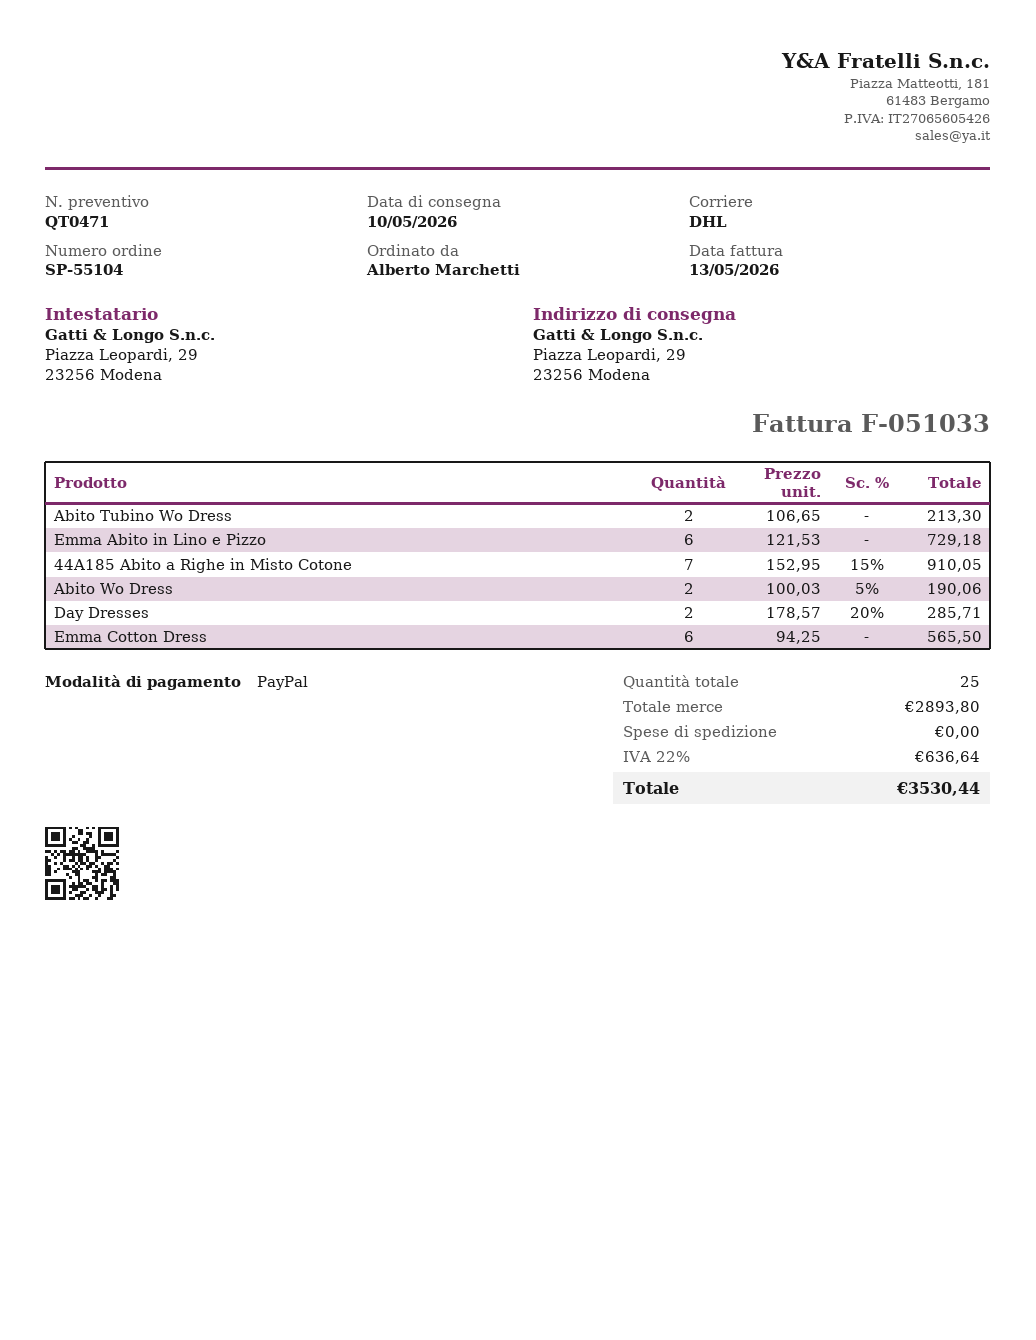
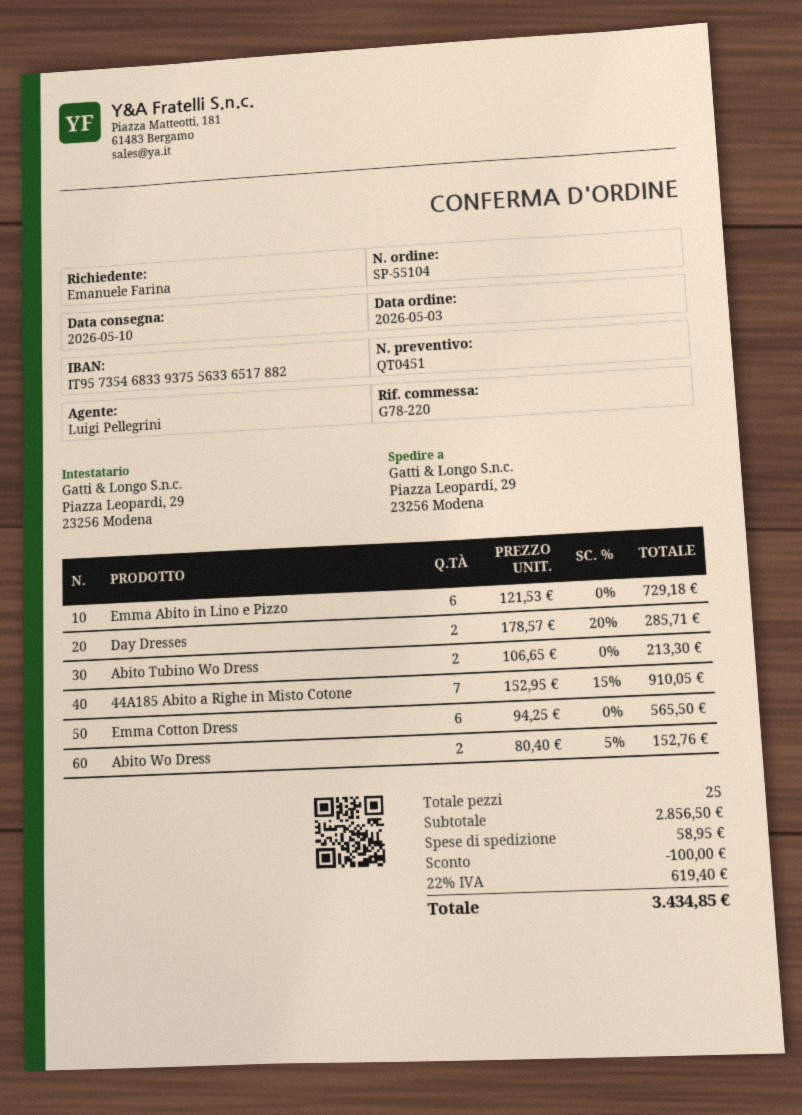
quote number: QT0471 -> QT0451
ordered by: Alberto Marchetti -> Emanuele Farina
Abito Wo Dress: 2 x 100.03 - 5% = 190.06 -> 2 x 80.40 - 5% = 152.76
subtotal: 2893.80 -> 2856.50
discount: none -> 100.00
shipping: 0.00 -> 58.95
tax: 22% = 636.64 -> 22% = 619.40
total: 3530.44 -> 3434.85

